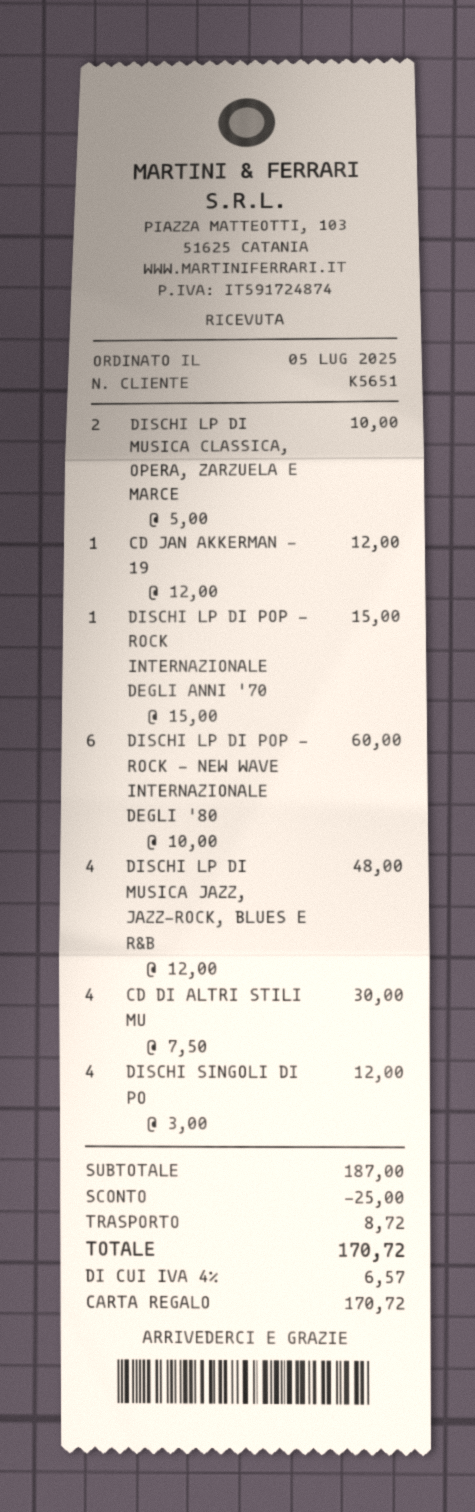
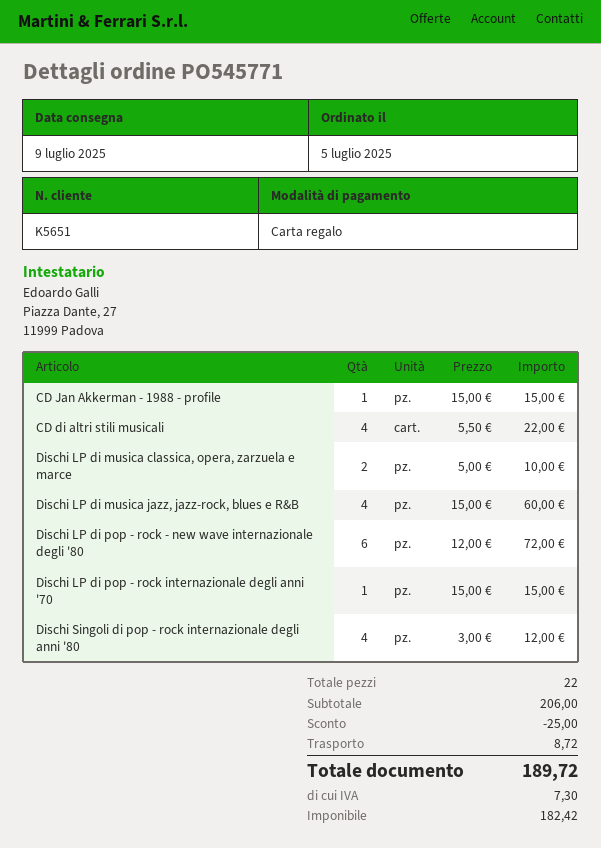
CD JAN AKKERMAN - 19: 1 x 12.00 = 12.00 -> 1 x 15.00 = 15.00
DISCHI LP DI POP - ROCK - NEW WAVE INTERNAZIONALE DEGLI '80: 6 x 10.00 = 60.00 -> 6 x 12.00 = 72.00
DISCHI LP DI MUSICA JAZZ, JAZZ-ROCK, BLUES E R&B: 4 x 12.00 = 48.00 -> 4 x 15.00 = 60.00
CD DI ALTRI STILI MU: 4 x 7.50 = 30.00 -> 4 x 5.50 = 22.00
subtotal: 187.00 -> 206.00
tax: 6.57 -> 7.30
total: 170.72 -> 189.72

